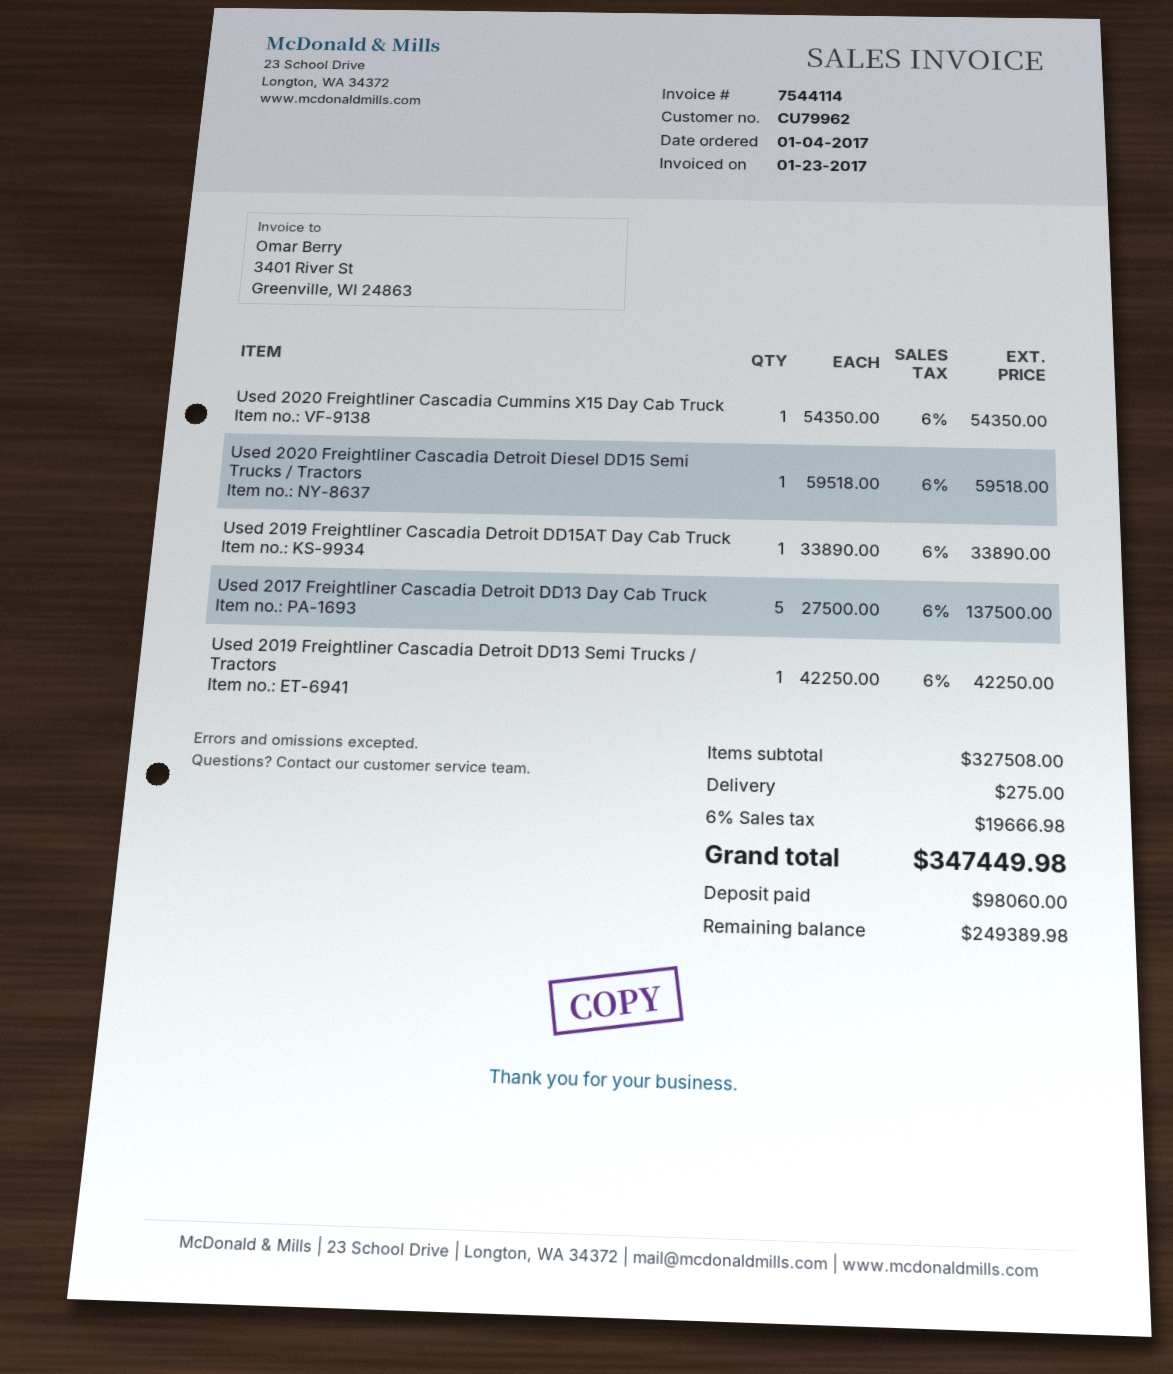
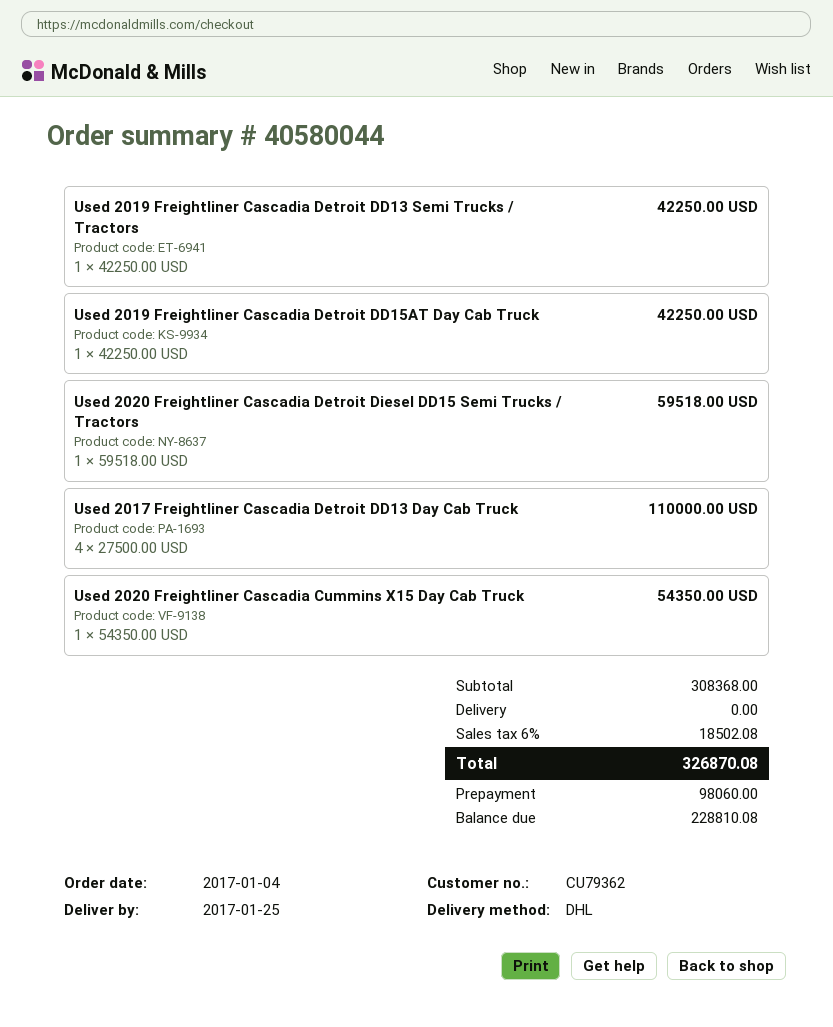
customer number: CU79962 -> CU79362
Used 2019 Freightliner Cascadia Detroit DD15AT Day Cab Truck: 1 x 33890.00 = 33890.00 -> 1 x 42250.00 = 42250.00
Used 2017 Freightliner Cascadia Detroit DD13 Day Cab Truck: 5 x 27500.00 = 137500.00 -> 4 x 27500.00 = 110000.00
subtotal: 327508.00 -> 308368.00
shipping: 275.00 -> 0.00
tax: 6% = 19666.98 -> 6% = 18502.08
total: 347449.98 -> 326870.08
balance: 249389.98 -> 228810.08

